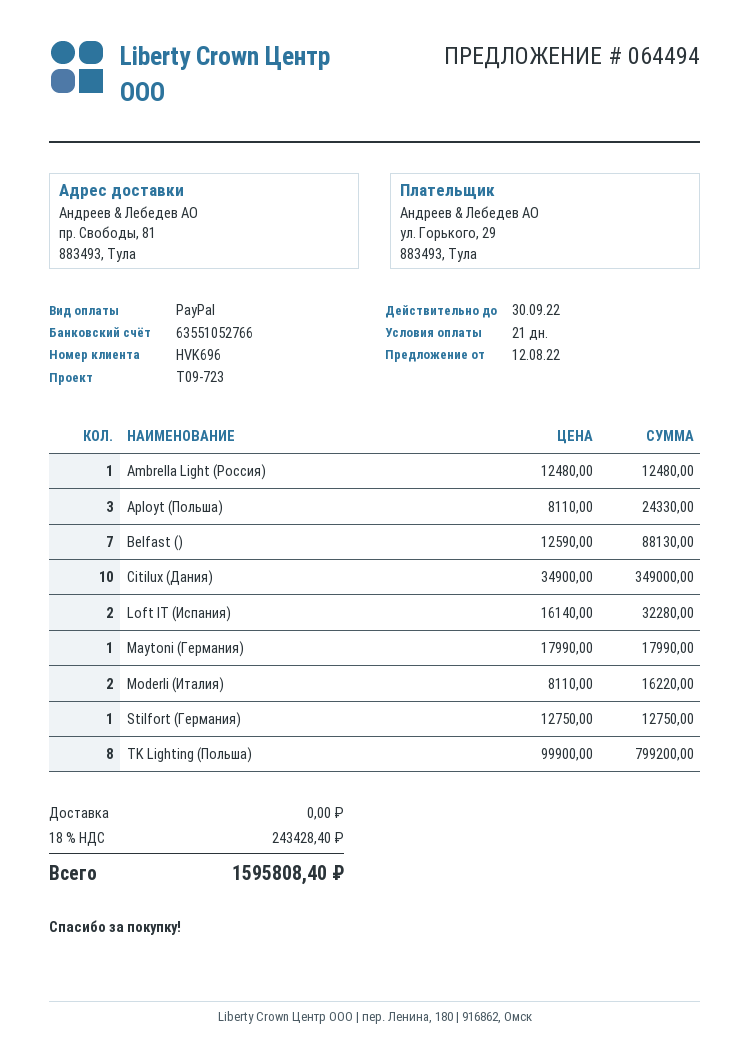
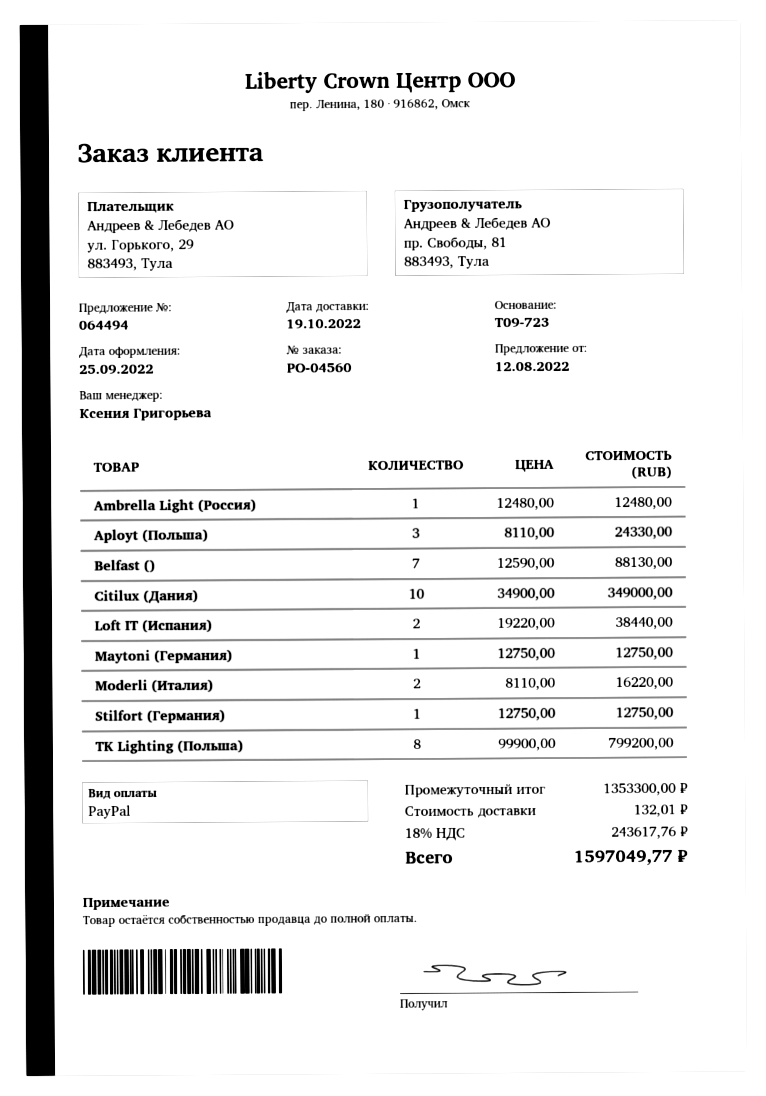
Loft IT (Испания): 2 x 16140.00 = 32280.00 -> 2 x 19220.00 = 38440.00
Maytoni (Германия): 1 x 17990.00 = 17990.00 -> 1 x 12750.00 = 12750.00
shipping: 0.00 -> 132.01
tax: 18% = 243428.40 -> 18% = 243617.76
total: 1595808.40 -> 1597049.77

